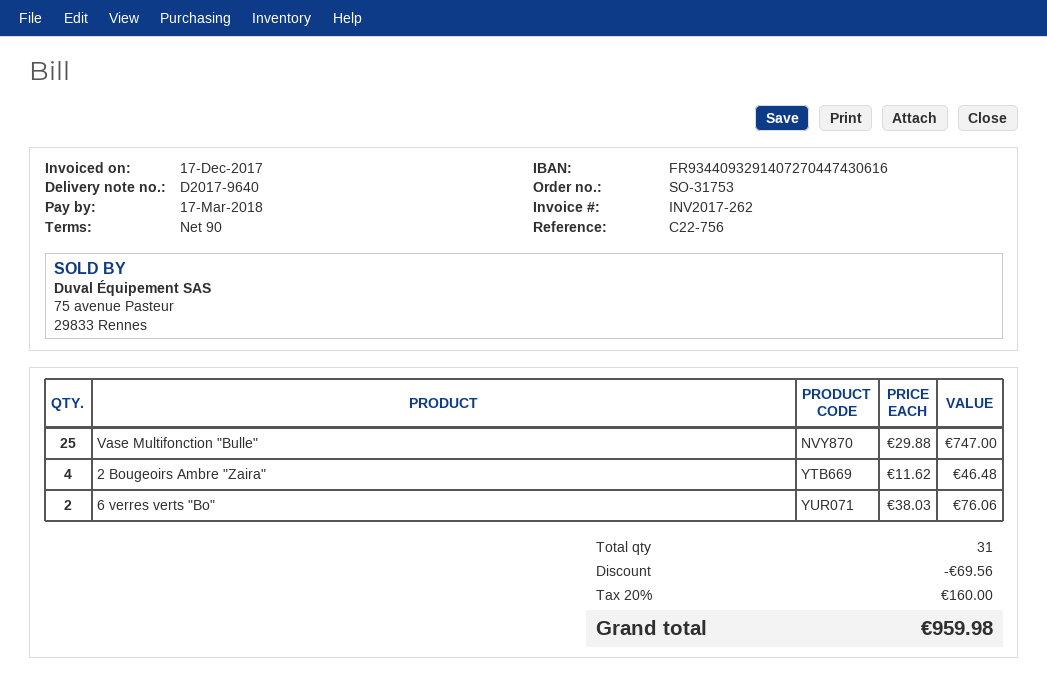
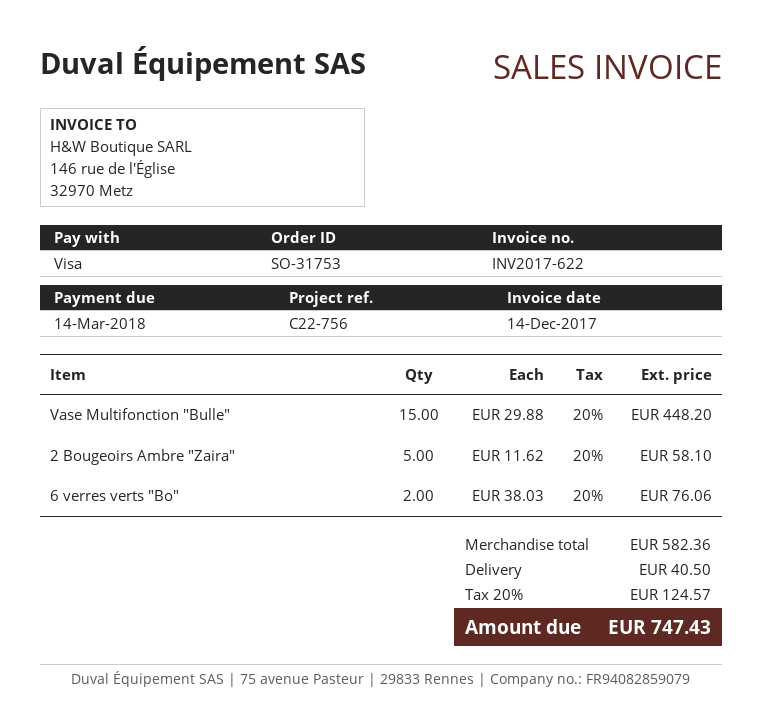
invoice number: INV2017-262 -> INV2017-622
invoice date: 2017-12-17 -> 2017-12-14
due date: 2018-03-17 -> 2018-03-14
Vase Multifonction "Bulle": 25 x 29.88 = 747.00 -> 15 x 29.88 = 448.20
2 Bougeoirs Ambre "Zaira": 4 x 11.62 = 46.48 -> 5 x 11.62 = 58.10
discount: 69.56 -> none
shipping: none -> 40.50
tax: 20% = 160.00 -> 20% = 124.57
total: 959.98 -> 747.43

